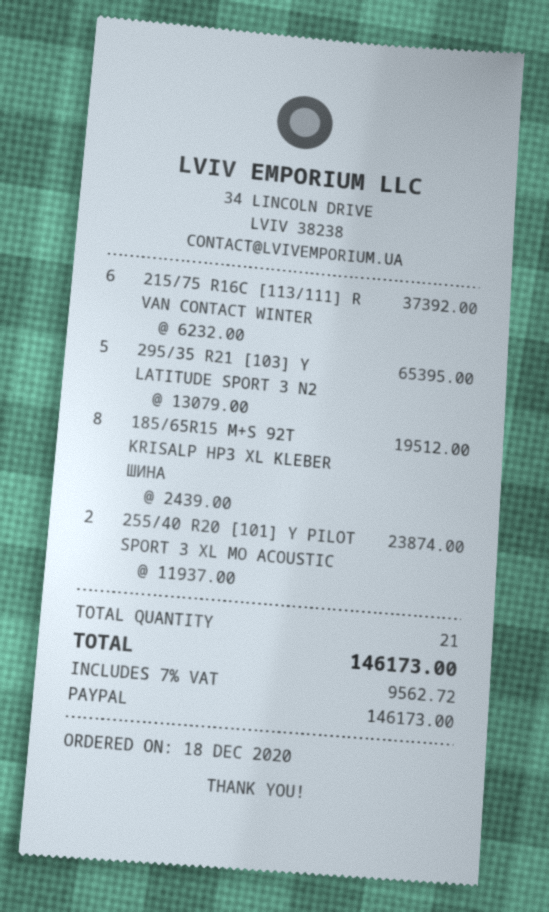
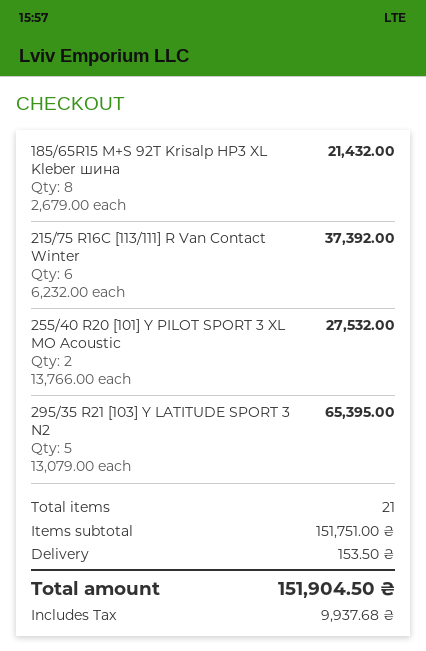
185/65R15 M+S 92T KRISALP HP3 XL KLEBER ШИНА: 8 x 2439.00 = 19512.00 -> 8 x 2679.00 = 21432.00
255/40 R20 [101] Y PILOT SPORT 3 XL MO ACOUSTIC: 2 x 11937.00 = 23874.00 -> 2 x 13766.00 = 27532.00
shipping: none -> 153.50
tax: 9562.72 -> 9937.68
total: 146173.00 -> 151904.50

